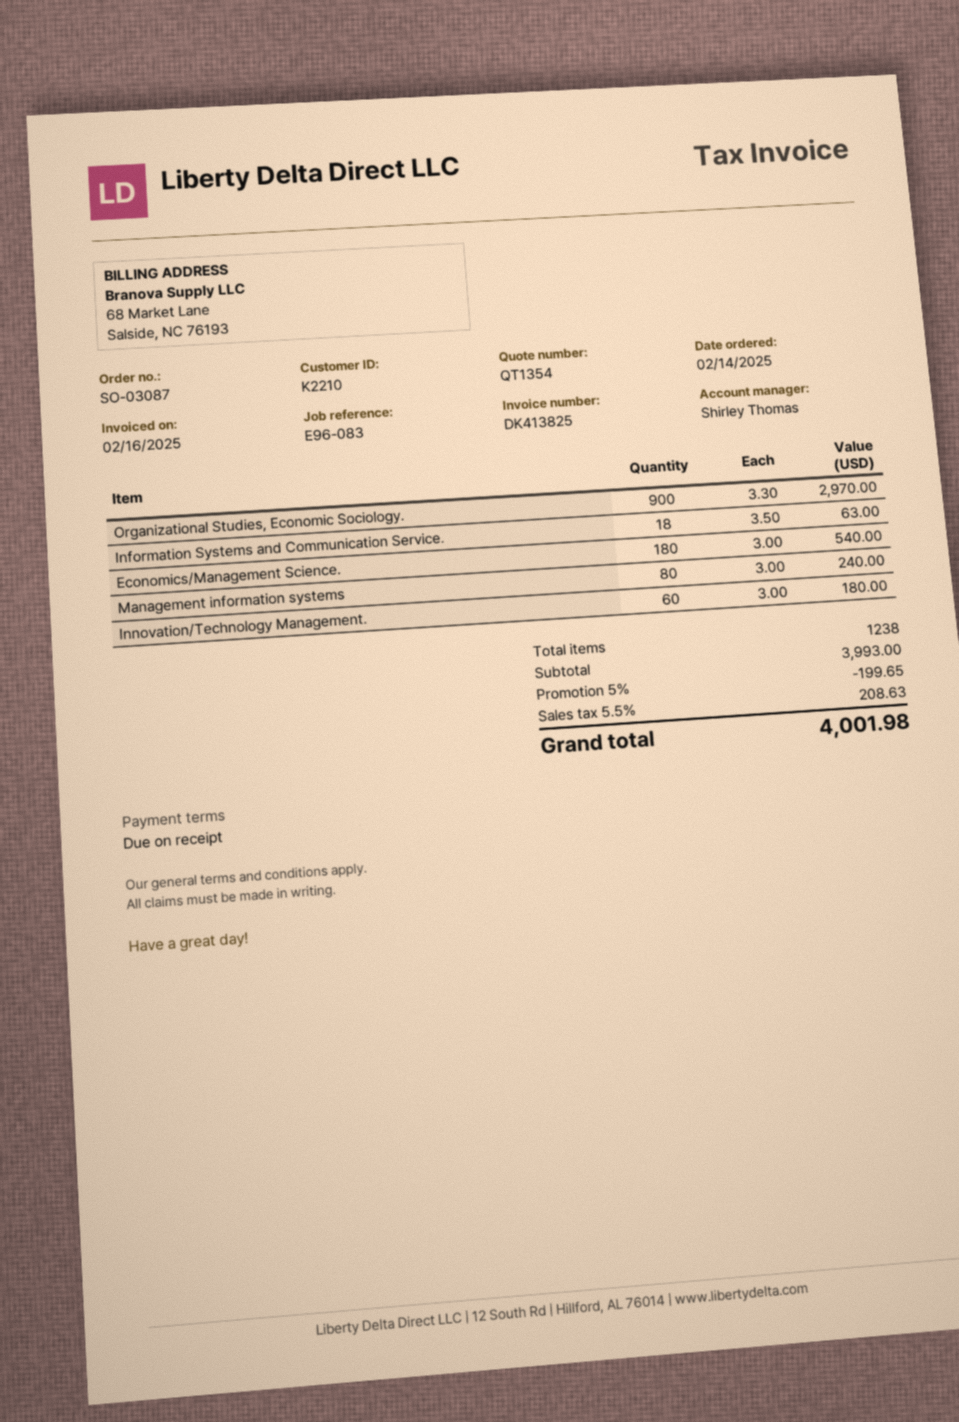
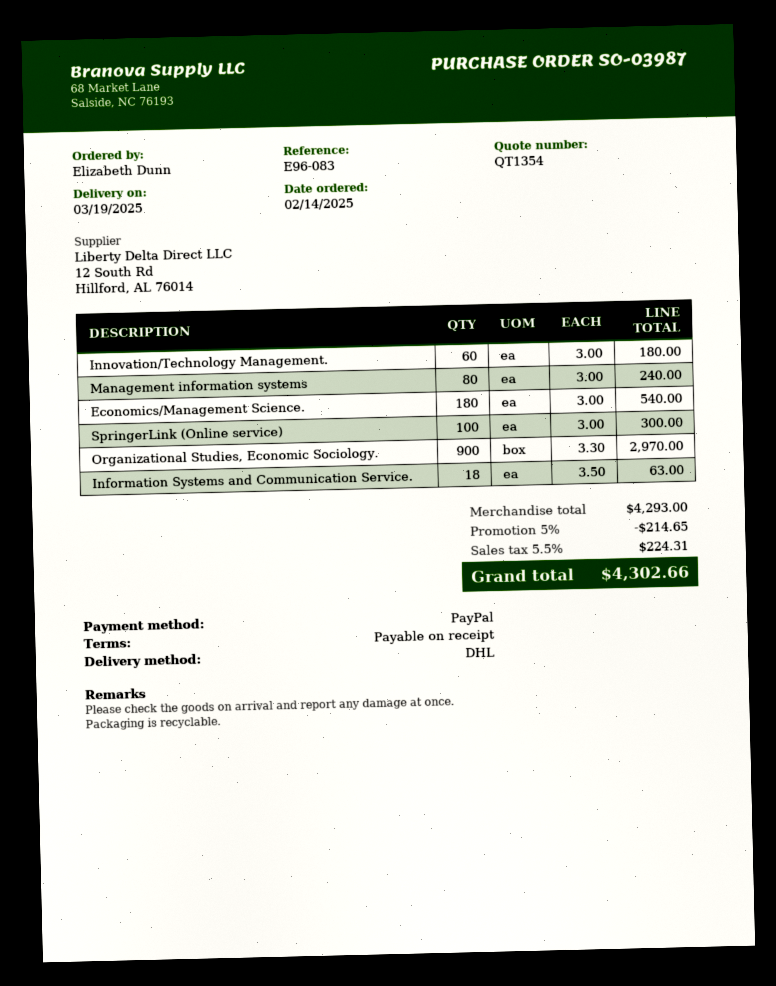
order number: SO-03087 -> SO-03987
SpringerLink (Online service): none -> 100 x 3.00 = 300.00
subtotal: 3993.00 -> 4293.00
discount: 5% = 199.65 -> 5% = 214.65
tax: 5.5% = 208.63 -> 5.5% = 224.31
total: 4001.98 -> 4302.66

